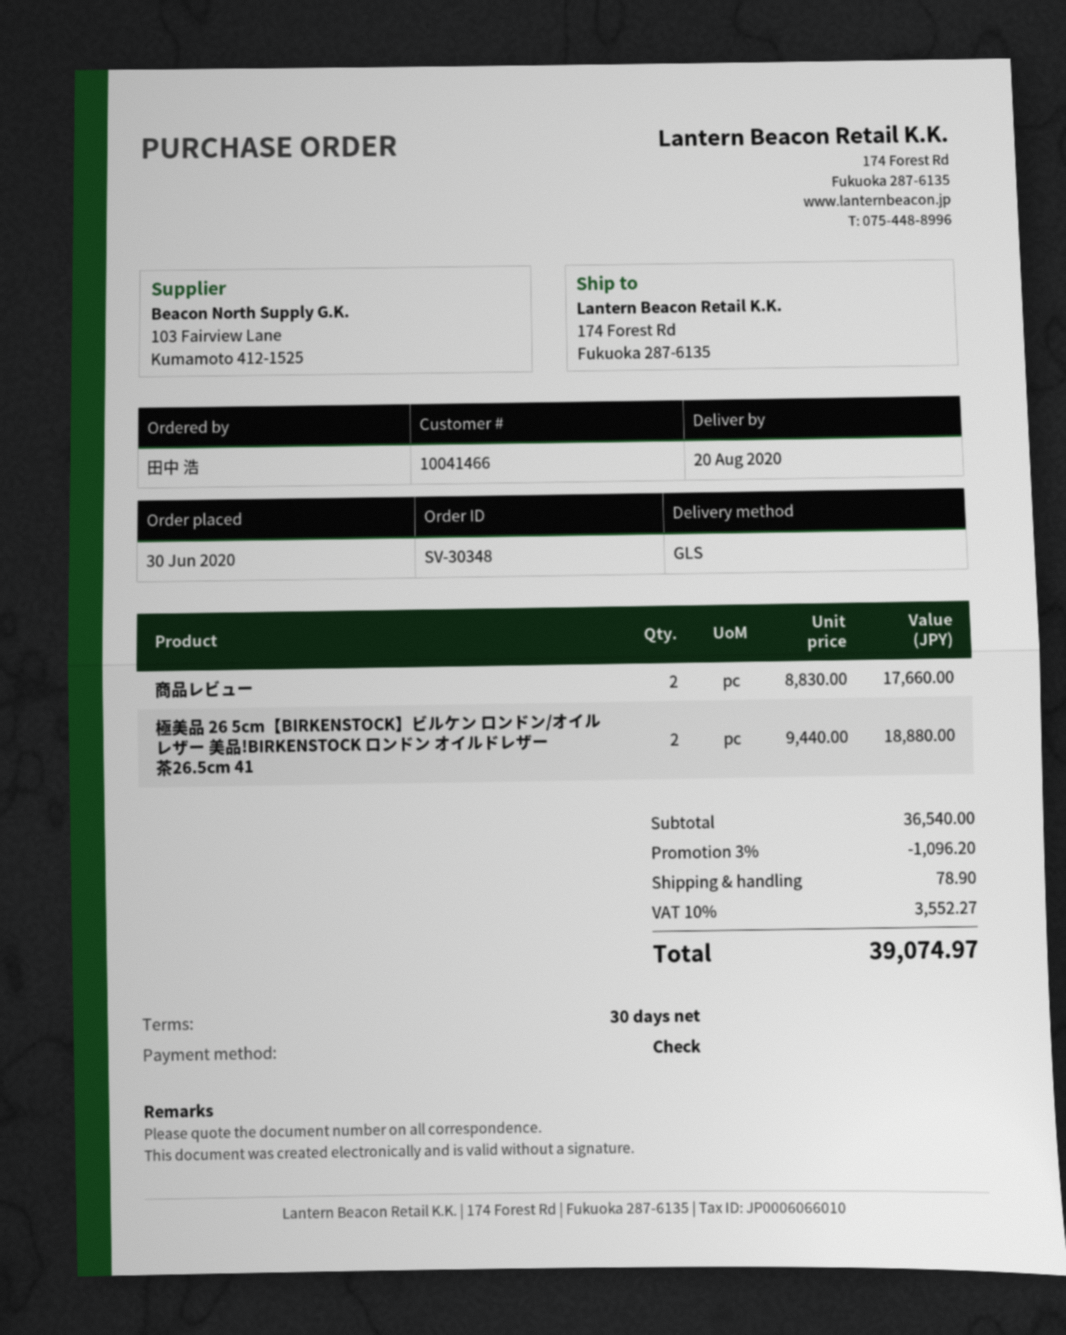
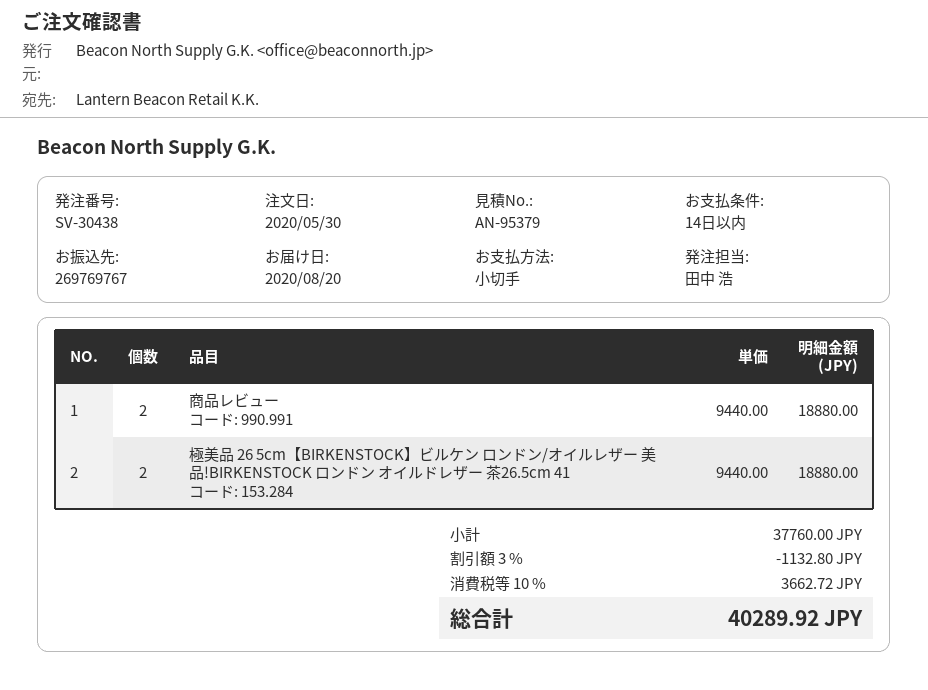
order number: SV-30348 -> SV-30438
order date: 2020-06-30 -> 2020-05-30
payment terms: 30 days -> 14 days
商品レビュー: 2 x 8830.00 = 17660.00 -> 2 x 9440.00 = 18880.00
subtotal: 36540.00 -> 37760.00
discount: 3% = 1096.20 -> 3% = 1132.80
shipping: 78.90 -> none
tax: 10% = 3552.27 -> 10% = 3662.72
total: 39074.97 -> 40289.92

